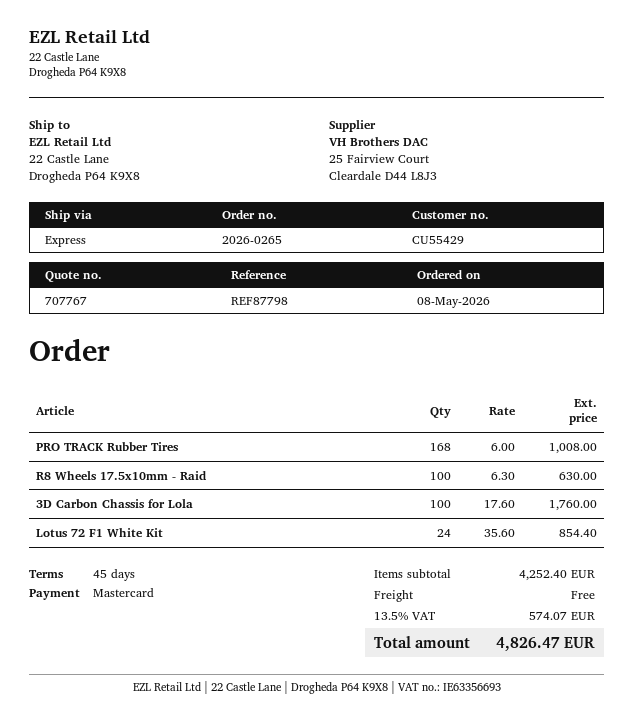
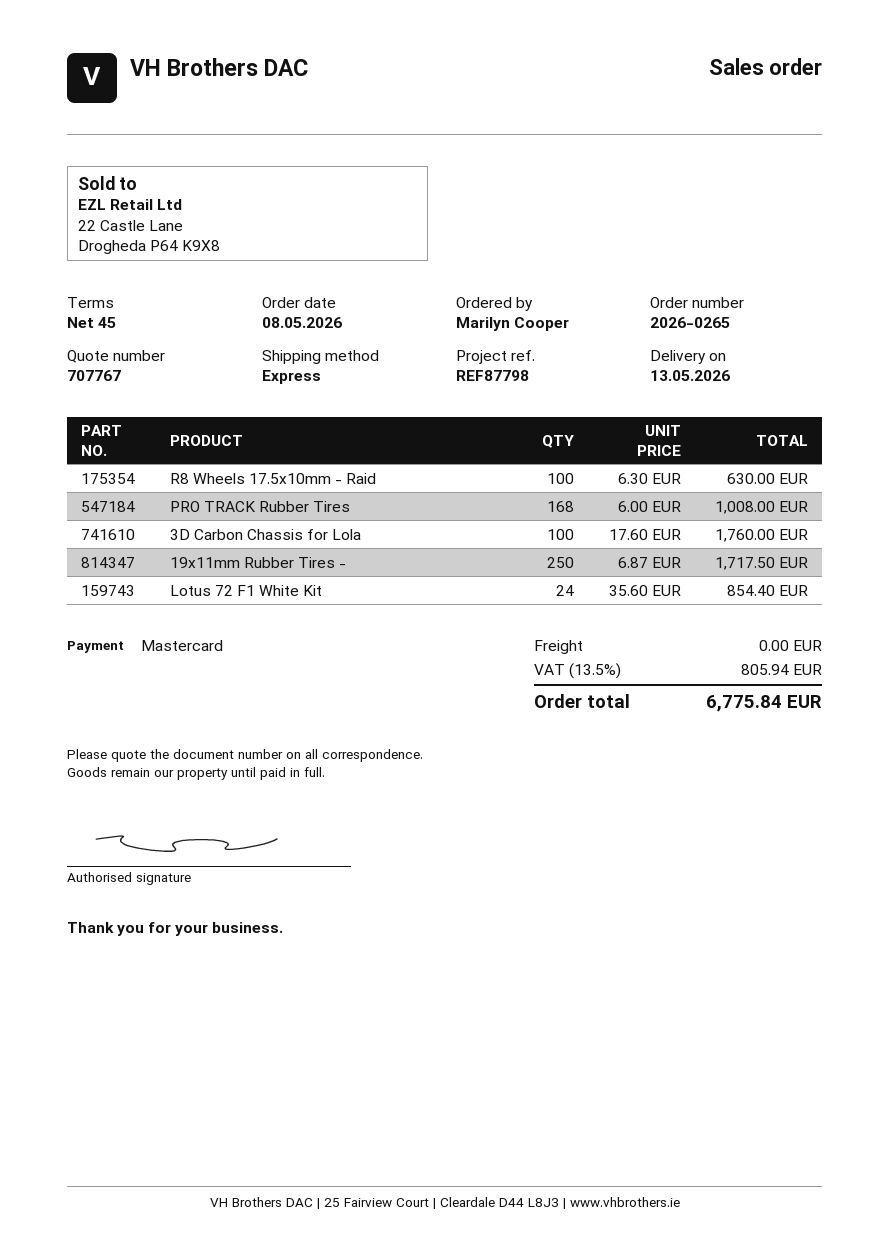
19x11mm Rubber Tires -: none -> 250 x 6.87 = 1717.50
tax: 13.5% = 574.07 -> 13.5% = 805.94
total: 4826.47 -> 6775.84

